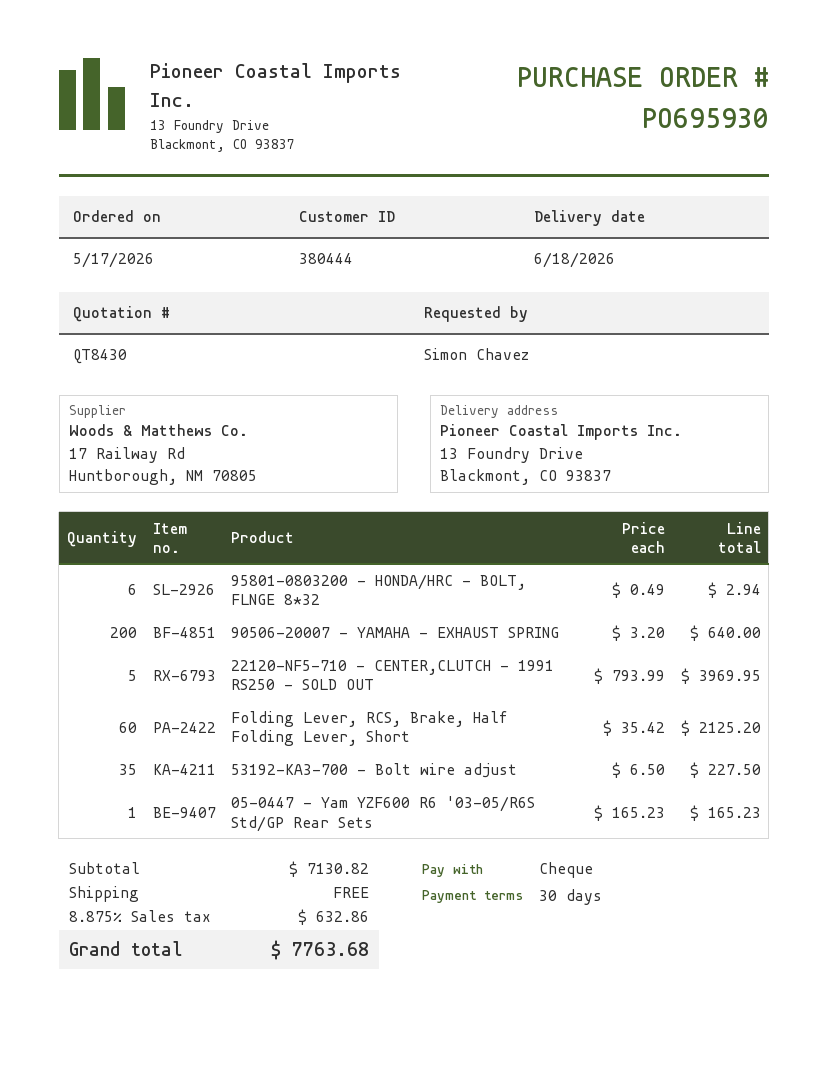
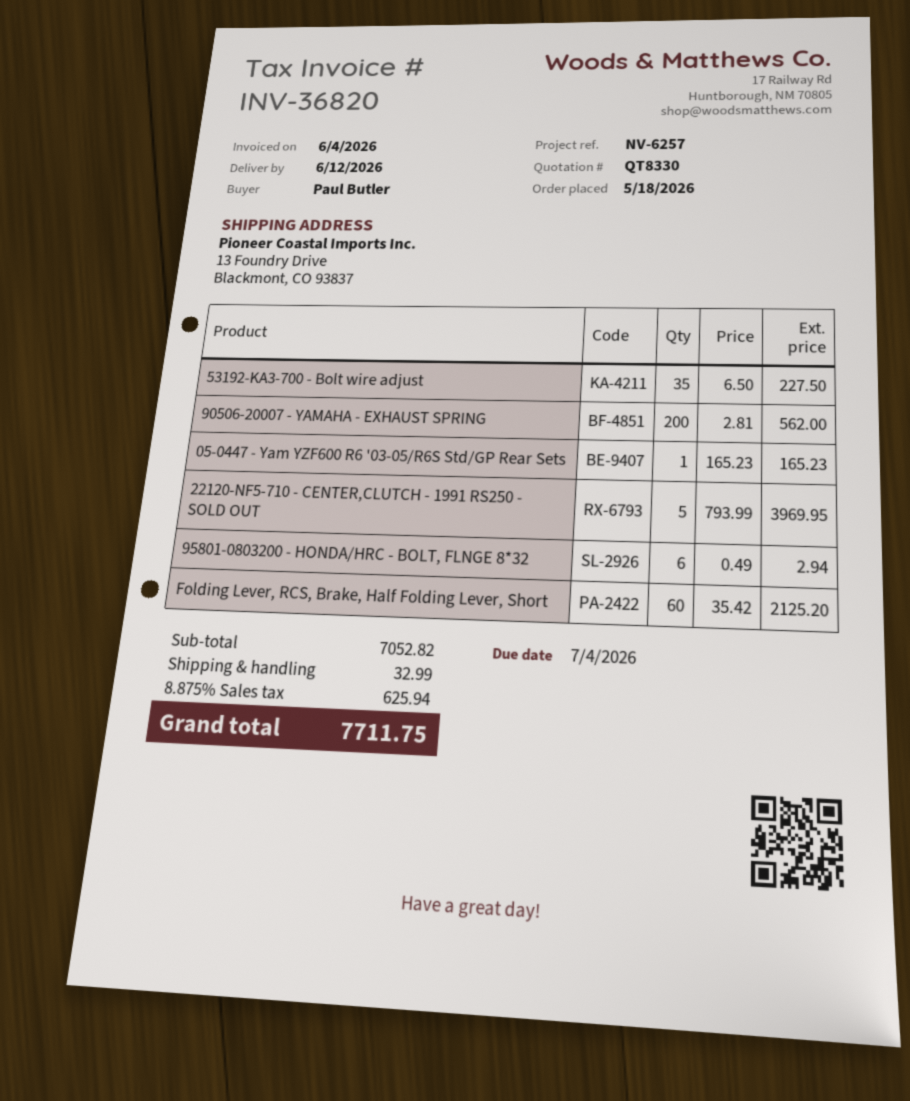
quote number: QT8430 -> QT8330
order date: 2026-05-17 -> 2026-05-18
delivery date: 2026-06-18 -> 2026-06-12
ordered by: Simon Chavez -> Paul Butler
90506-20007 - YAMAHA - EXHAUST SPRING: 200 x 3.20 = 640.00 -> 200 x 2.81 = 562.00
subtotal: 7130.82 -> 7052.82
shipping: 0.00 -> 32.99
tax: 8.875% = 632.86 -> 8.875% = 625.94
total: 7763.68 -> 7711.75

